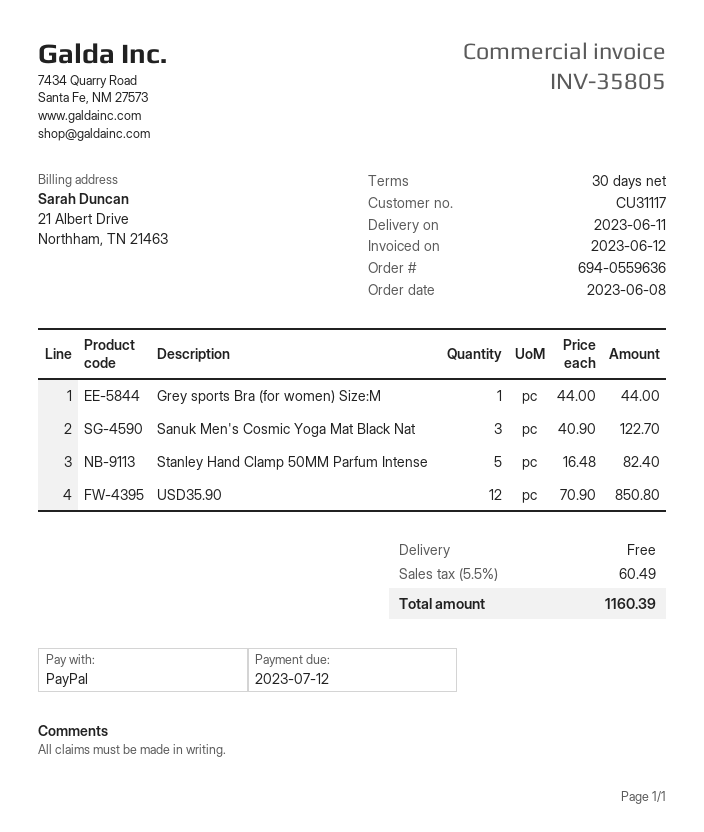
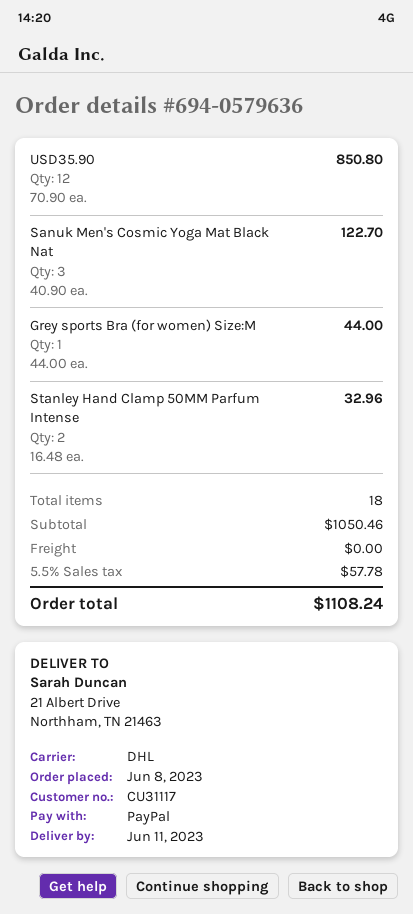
order number: 694-0559636 -> 694-0579636
Stanley Hand Clamp 50MM Parfum Intense: 5 x 16.48 = 82.40 -> 2 x 16.48 = 32.96
tax: 5.5% = 60.49 -> 5.5% = 57.78
total: 1160.39 -> 1108.24

